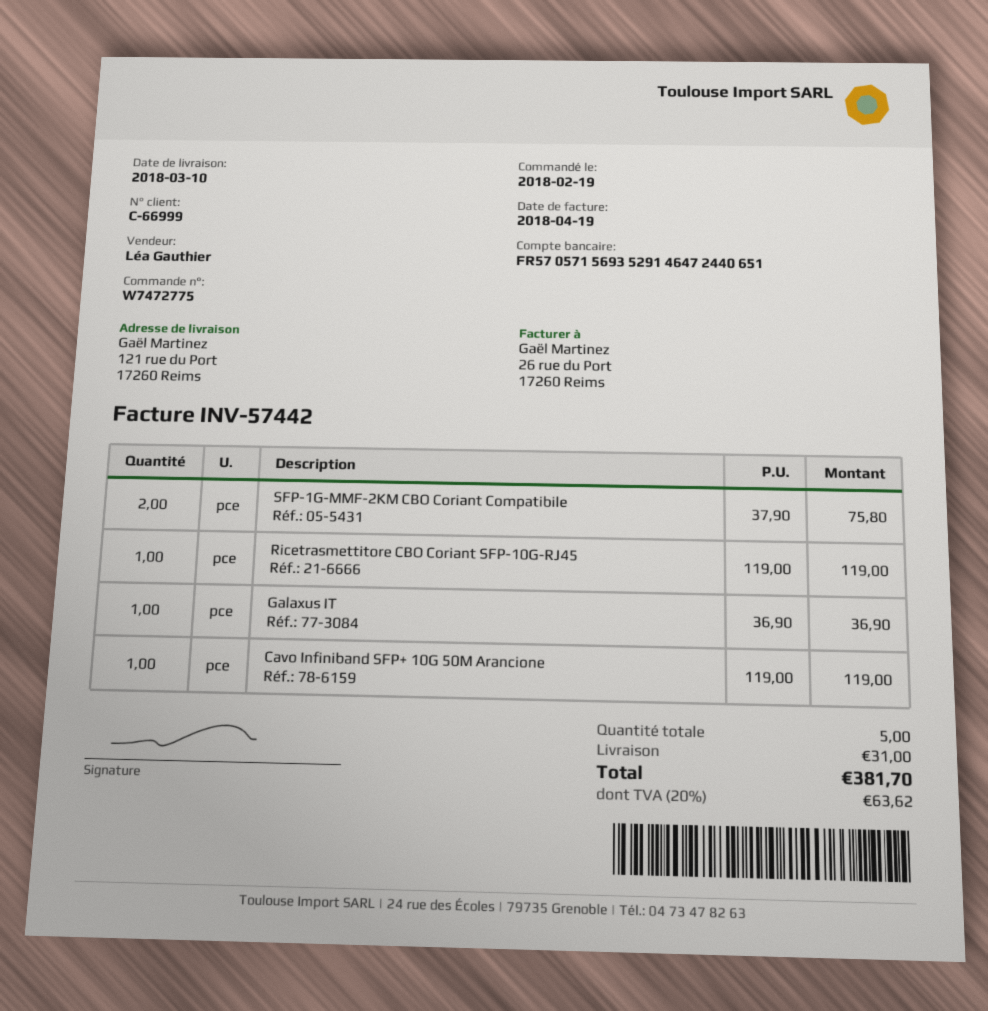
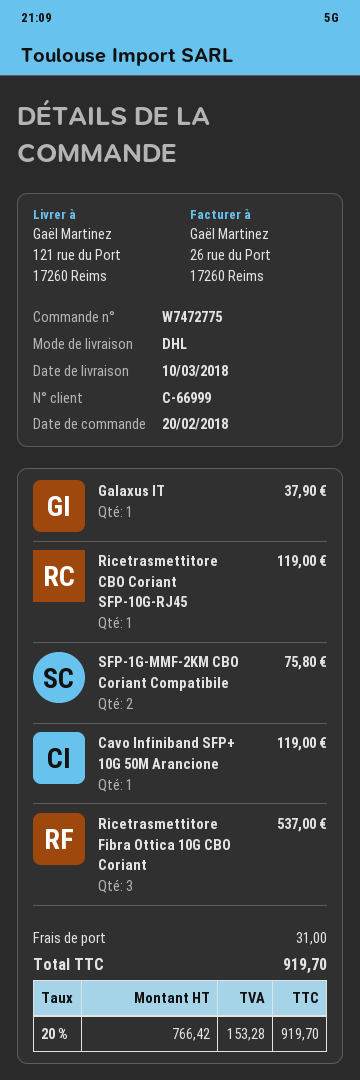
order date: 2018-02-19 -> 2018-02-20
Galaxus IT: 1 for 36.90 -> 1 for 37.90
Ricetrasmettitore Fibra Ottica 10G CBO Coriant: none -> 3 for 537.00
tax: 20% = 63.62 -> 20% = 153.28
total: 381.70 -> 919.70

